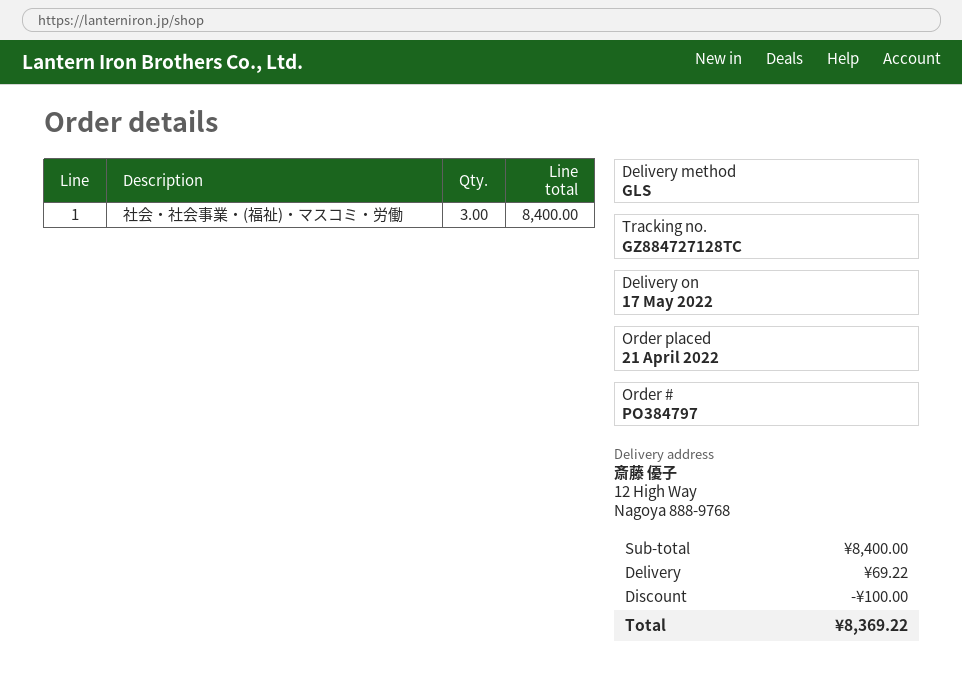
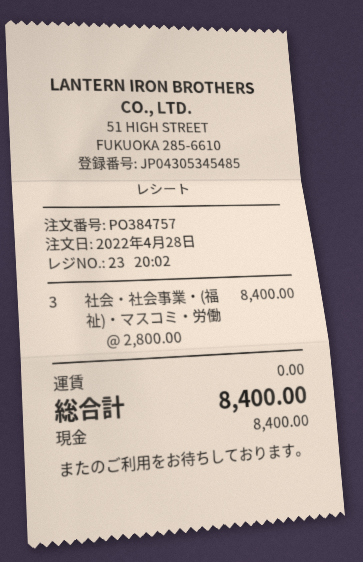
order number: PO384797 -> PO384757
order date: 2022-04-21 -> 2022-04-28
discount: 100.00 -> none
shipping: 69.22 -> 0.00
total: 8369.22 -> 8400.00

